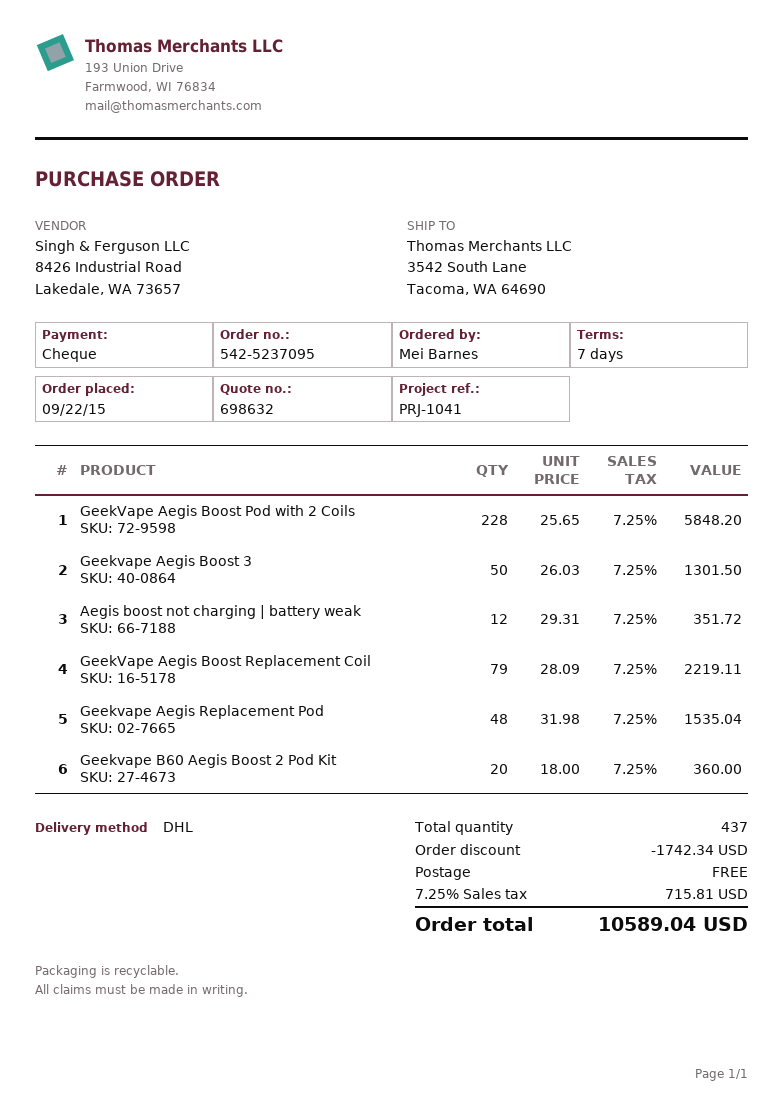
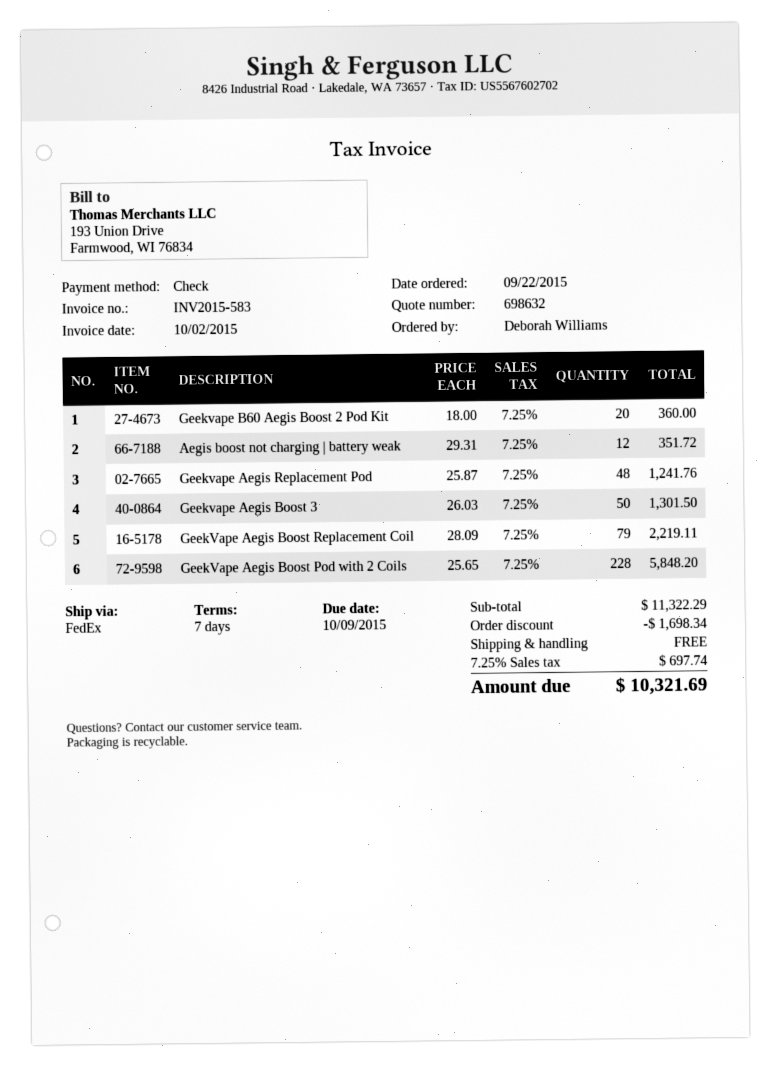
ordered by: Mei Barnes -> Deborah Williams
shipping method: DHL -> FedEx
Geekvape Aegis Replacement Pod: 48 x 31.98 = 1535.04 -> 48 x 25.87 = 1241.76
discount: 1742.34 -> 1698.34
tax: 7.25% = 715.81 -> 7.25% = 697.74
total: 10589.04 -> 10321.69

